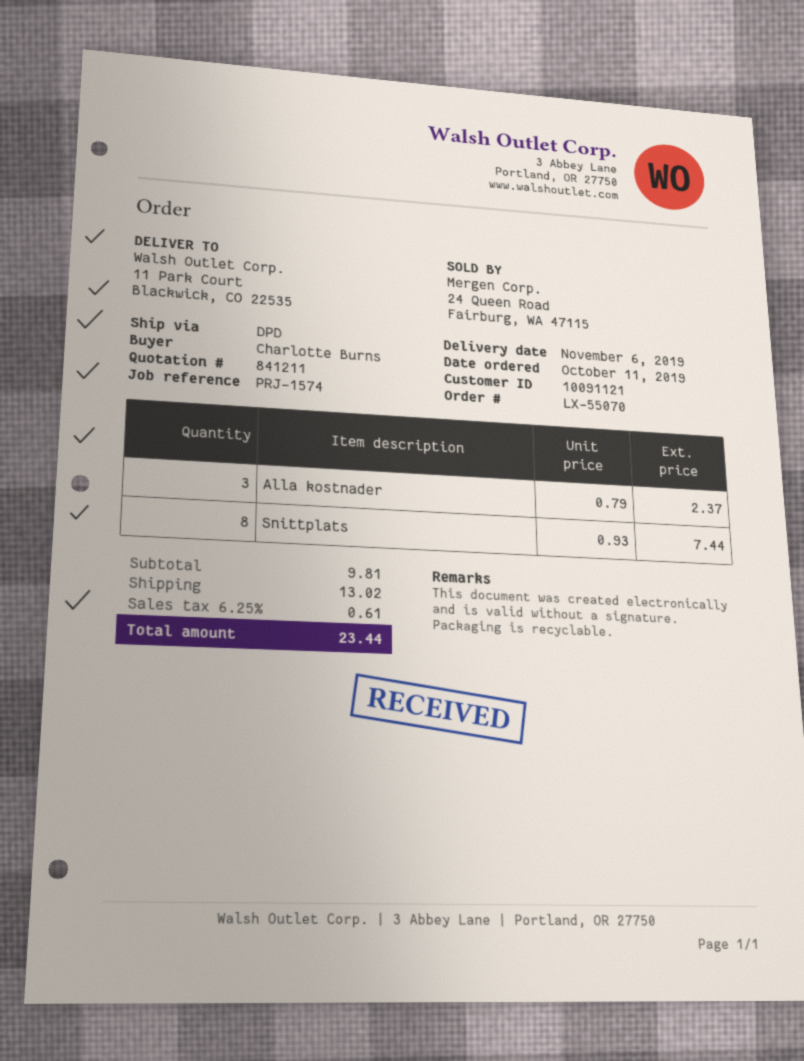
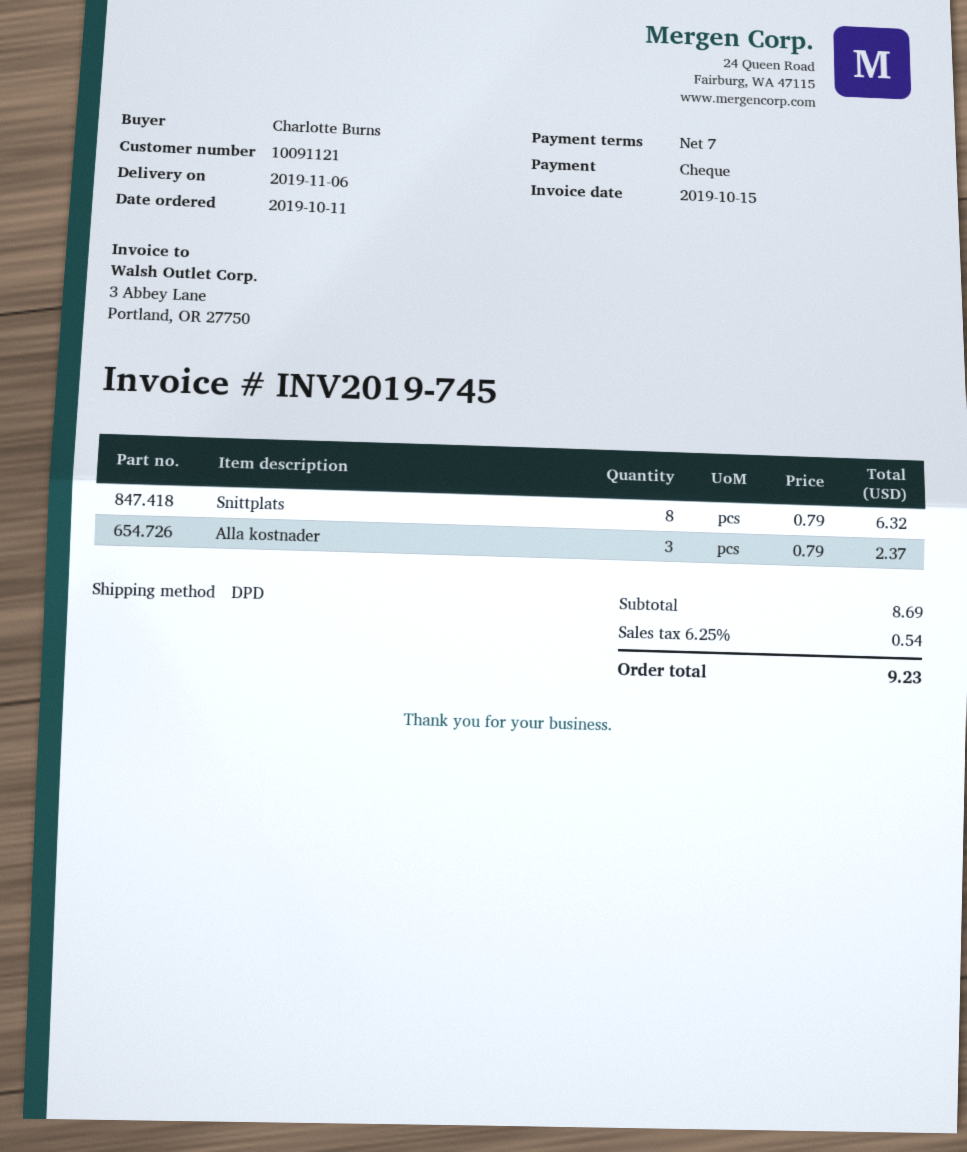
Snittplats: 8 x 0.93 = 7.44 -> 8 x 0.79 = 6.32
subtotal: 9.81 -> 8.69
shipping: 13.02 -> none
tax: 6.25% = 0.61 -> 6.25% = 0.54
total: 23.44 -> 9.23

